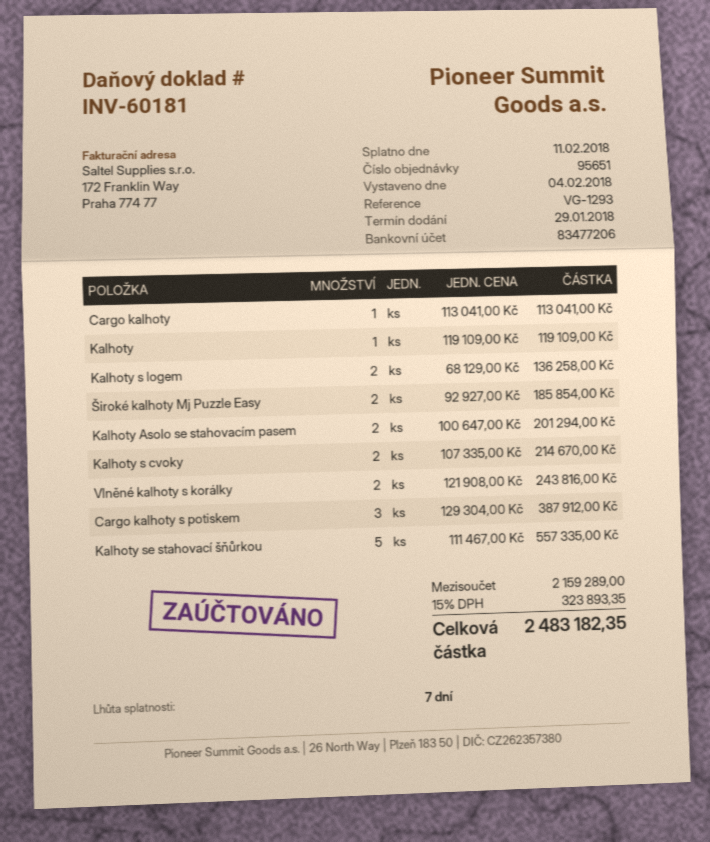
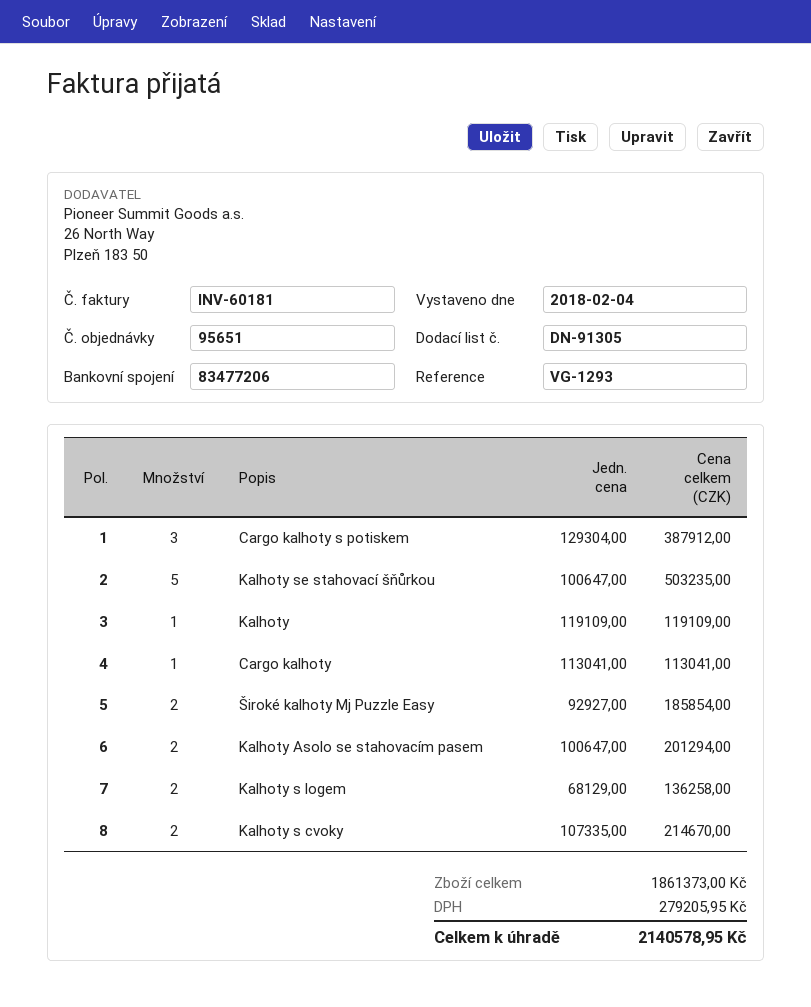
Vlněné kalhoty s korálky: 2 x 121908.00 = 243816.00 -> none
Kalhoty se stahovací šňůrkou: 5 x 111467.00 = 557335.00 -> 5 x 100647.00 = 503235.00
subtotal: 2159289.00 -> 1861373.00
tax: 323893.35 -> 279205.95
total: 2483182.35 -> 2140578.95

